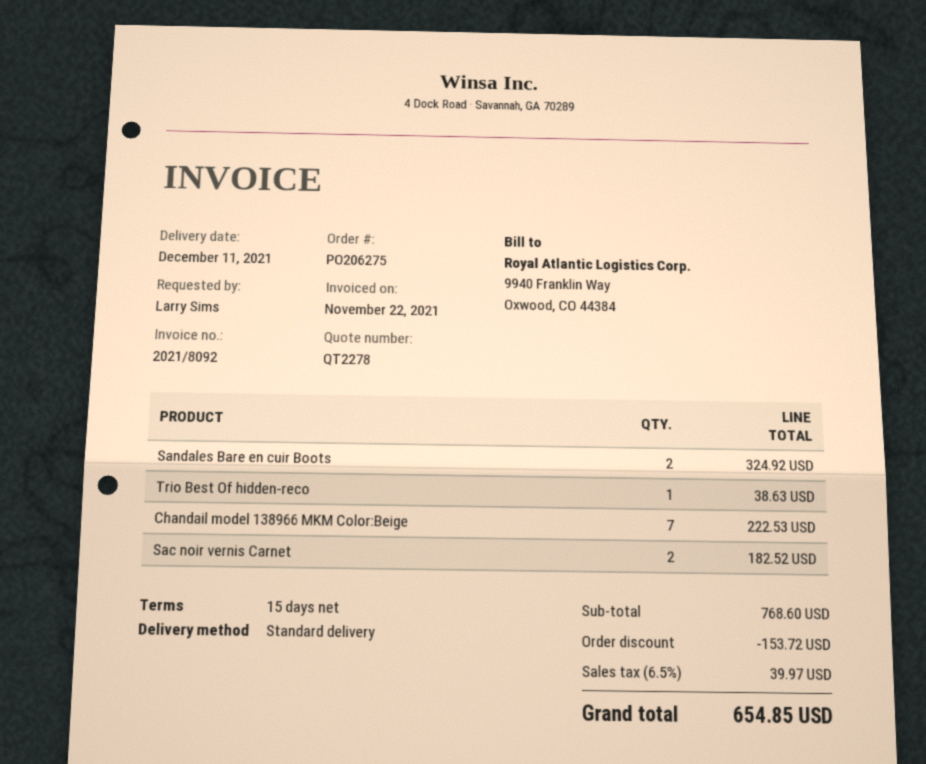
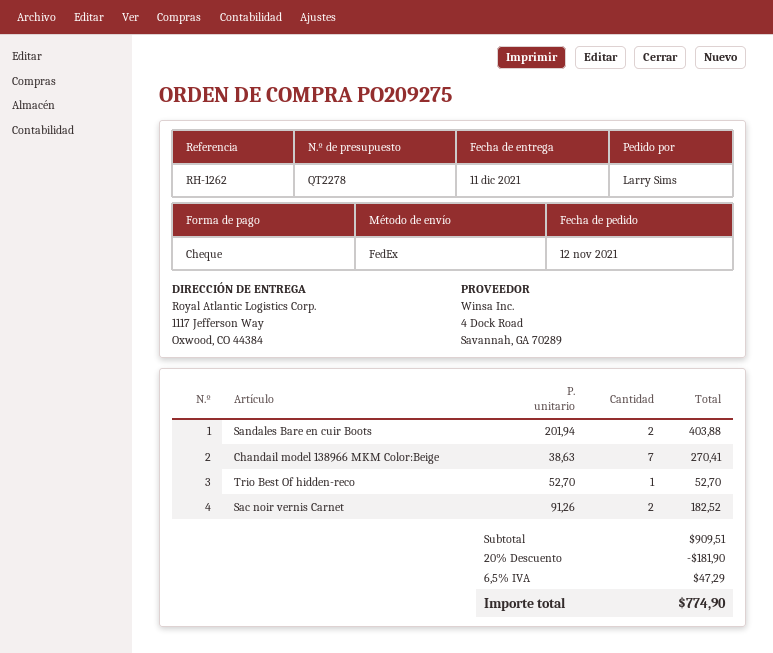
order number: PO206275 -> PO209275
shipping method: standard -> FedEx
Sandales Bare en cuir Boots: 2 for 324.92 -> 2 for 403.88
Trio Best Of hidden-reco: 1 for 38.63 -> 1 for 52.70
Chandail model 138966 MKM Color:Beige: 7 for 222.53 -> 7 for 270.41
subtotal: 768.60 -> 909.51
discount: 153.72 -> 181.90
tax: 6.5% = 39.97 -> 6.5% = 47.29
total: 654.85 -> 774.90

